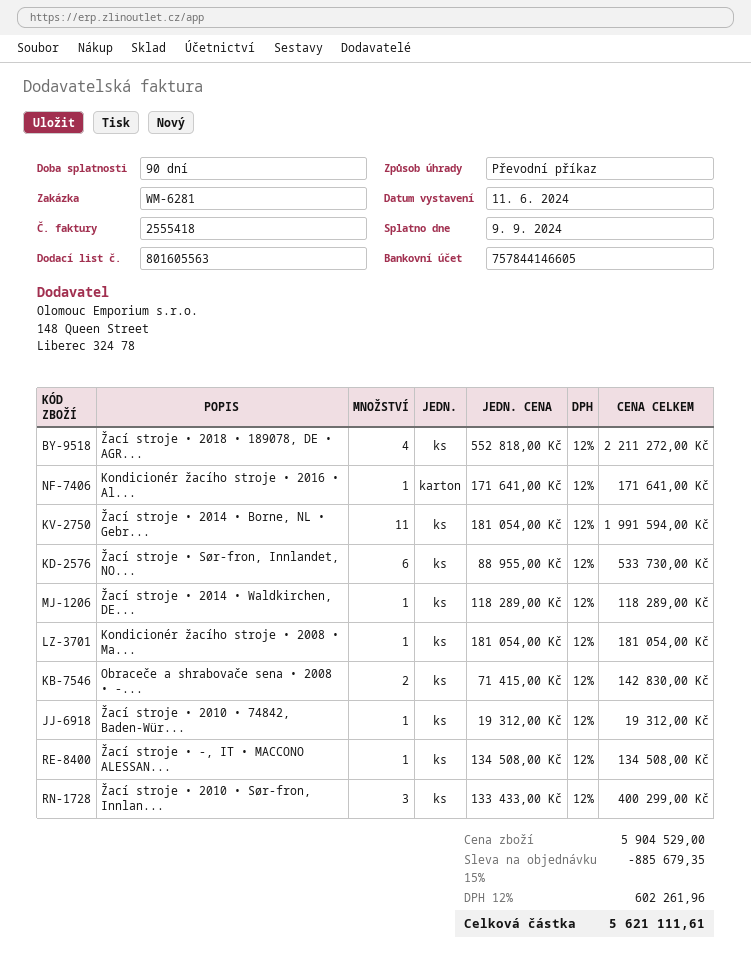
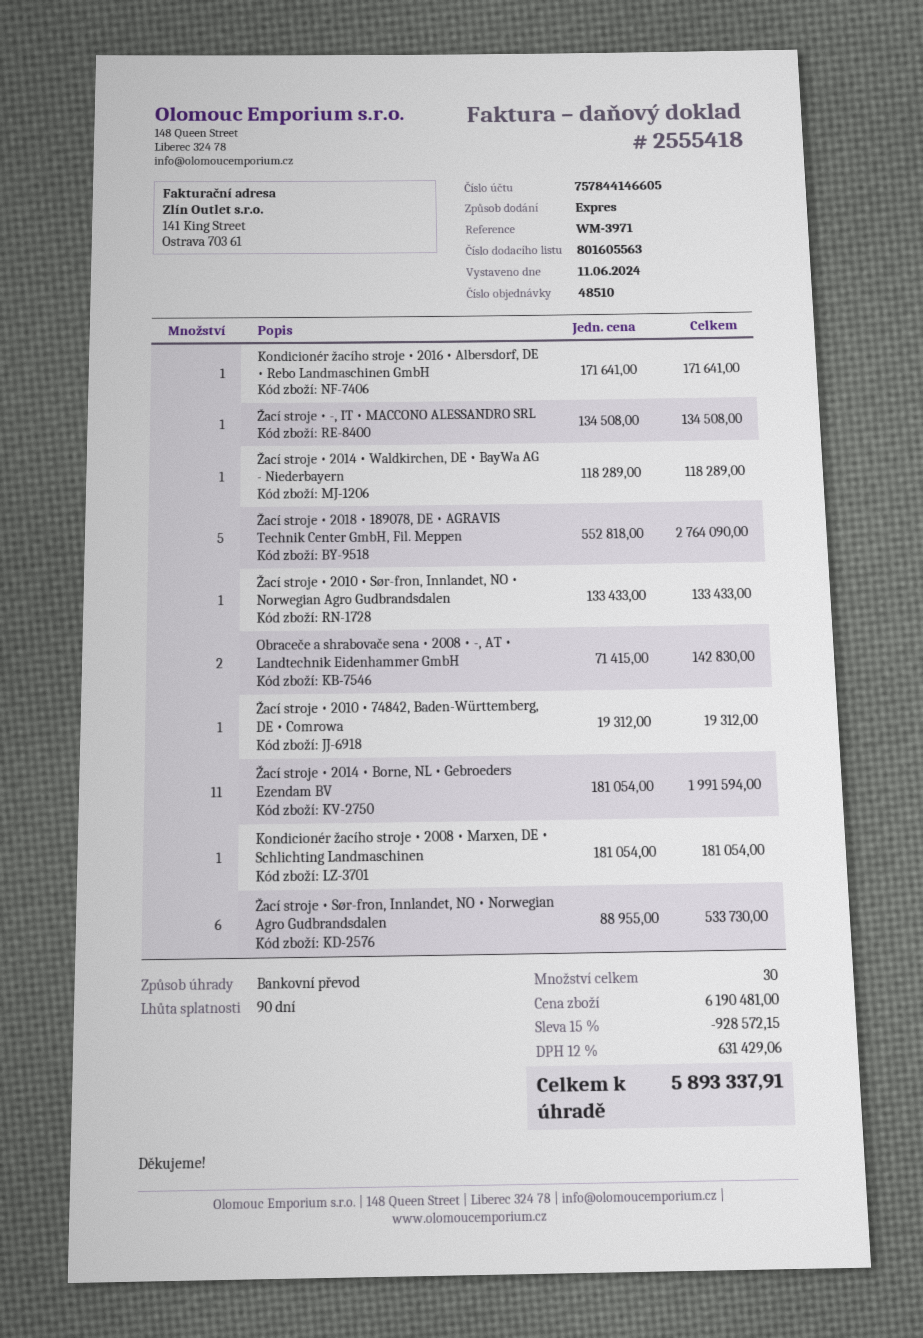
reference: WM-6281 -> WM-3971
Žací stroje • 2018 • 189078, DE • AGR...: 4 x 552818.00 = 2211272.00 -> 5 x 552818.00 = 2764090.00
Žací stroje • 2010 • Sør-fron, Innlan...: 3 x 133433.00 = 400299.00 -> 1 x 133433.00 = 133433.00
subtotal: 5904529.00 -> 6190481.00
discount: 15% = 885679.35 -> 15% = 928572.15
tax: 12% = 602261.96 -> 12% = 631429.06
total: 5621111.61 -> 5893337.91

